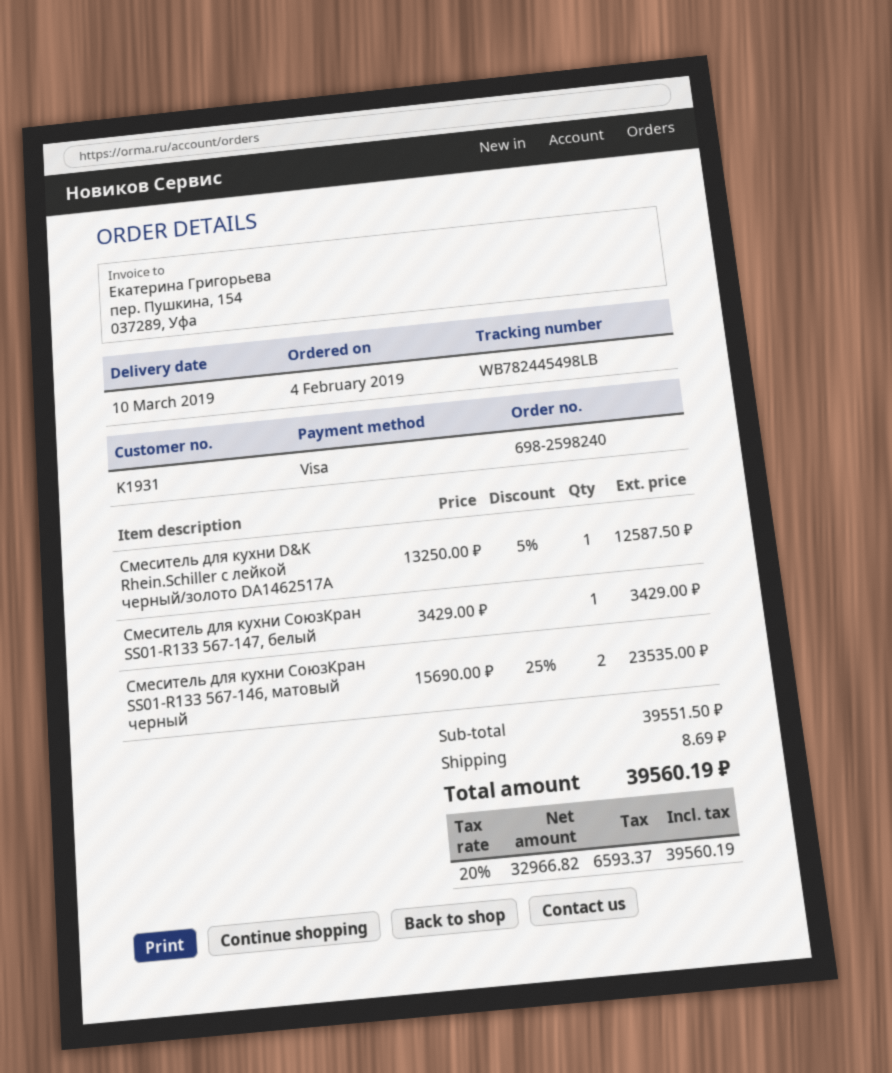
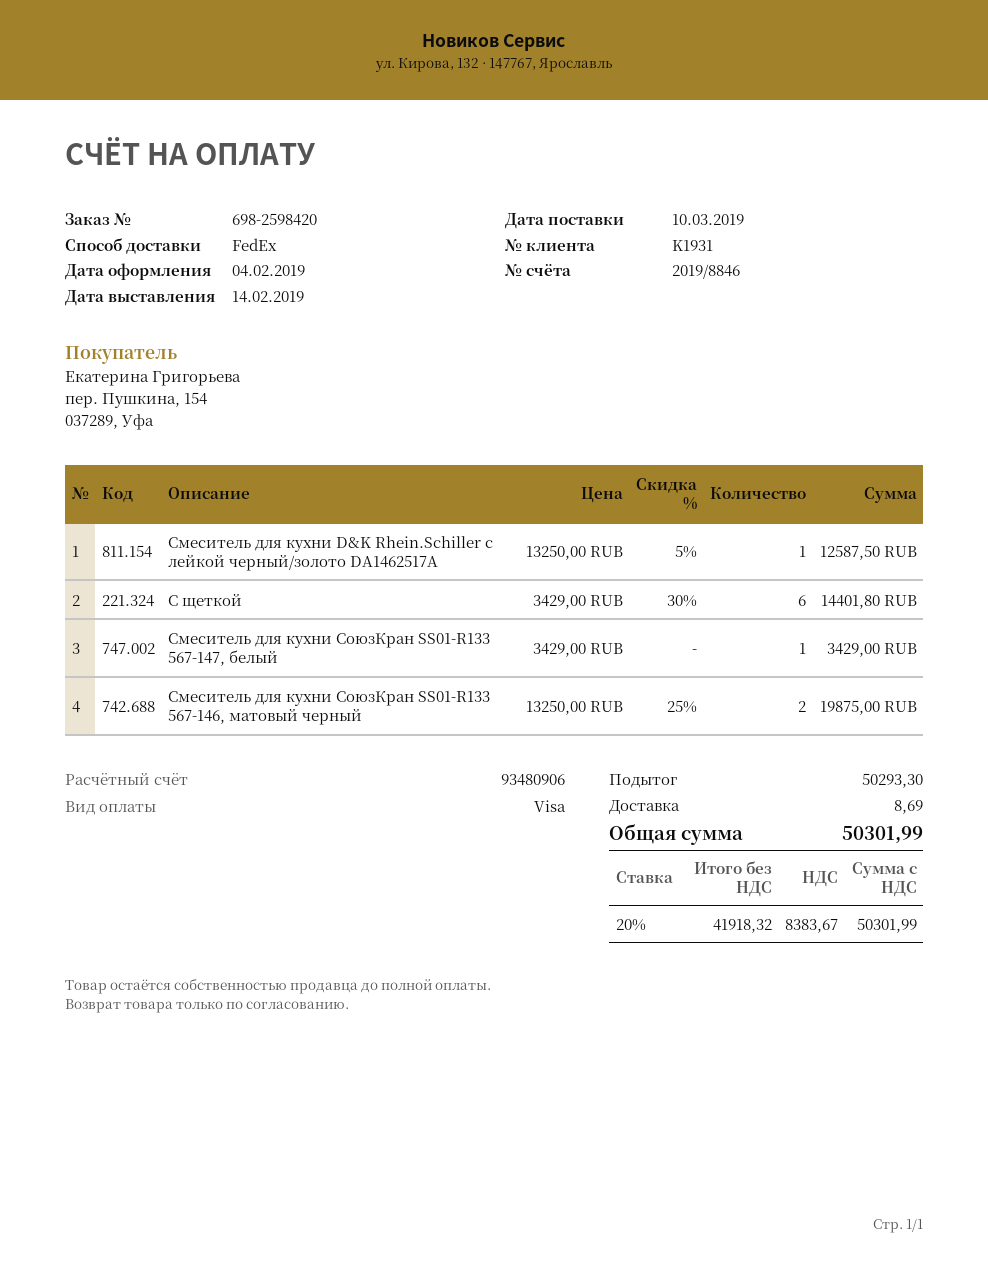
order number: 698-2598240 -> 698-2598420
Смеситель для кухни СоюзКран SS01-R133 567-146, матовый черный: 2 x 15690.00 - 25% = 23535.00 -> 2 x 13250.00 - 25% = 19875.00
С щеткой: none -> 6 x 3429.00 - 30% = 14401.80
subtotal: 39551.50 -> 50293.30
net: 32966.82 -> 41918.32
tax: 20% = 6593.37 -> 20% = 8383.67
total: 39560.19 -> 50301.99

